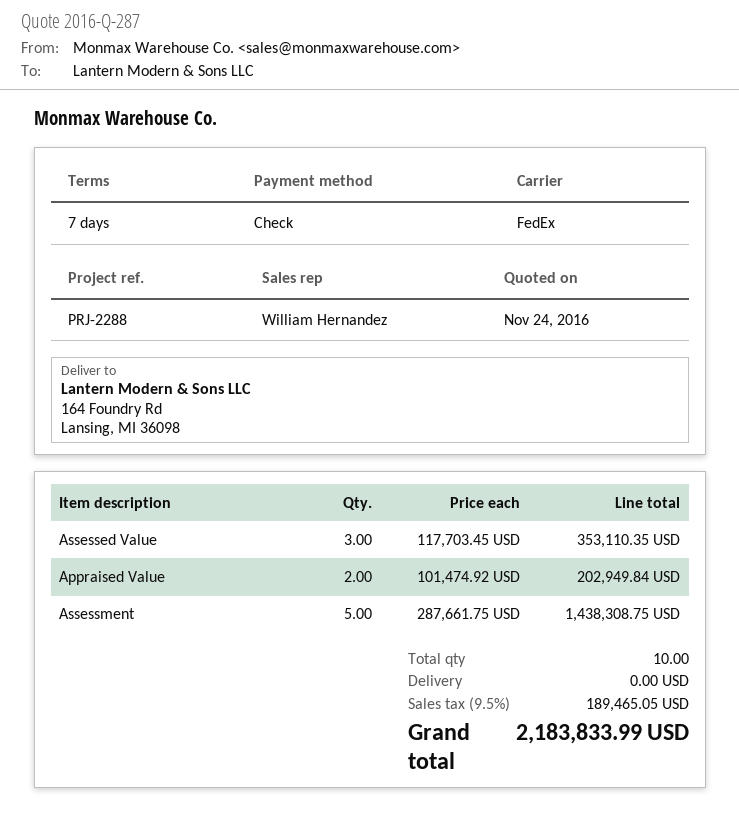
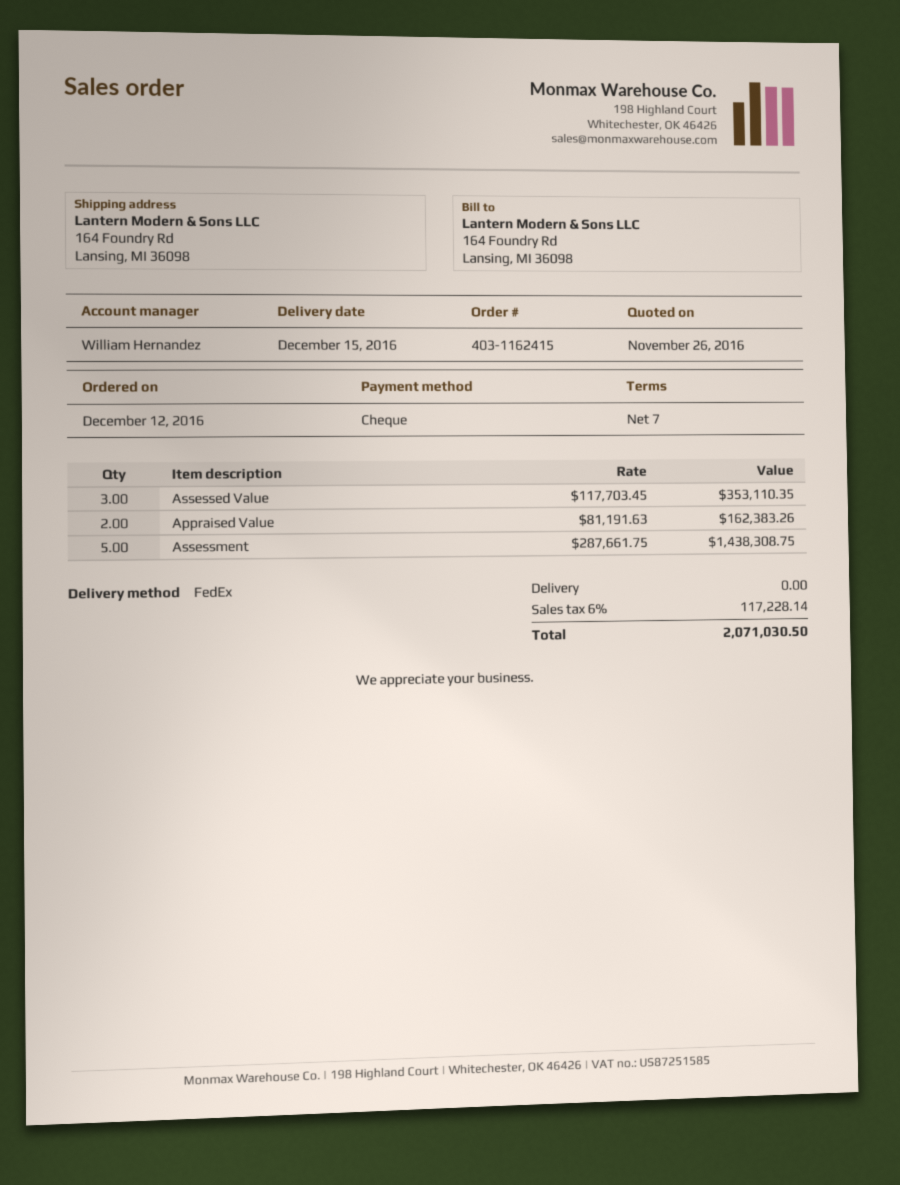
quote date: 2016-11-24 -> 2016-11-26
Appraised Value: 2 x 101474.92 = 202949.84 -> 2 x 81191.63 = 162383.26
tax: 9.5% = 189465.05 -> 6% = 117228.14
total: 2183833.99 -> 2071030.50

